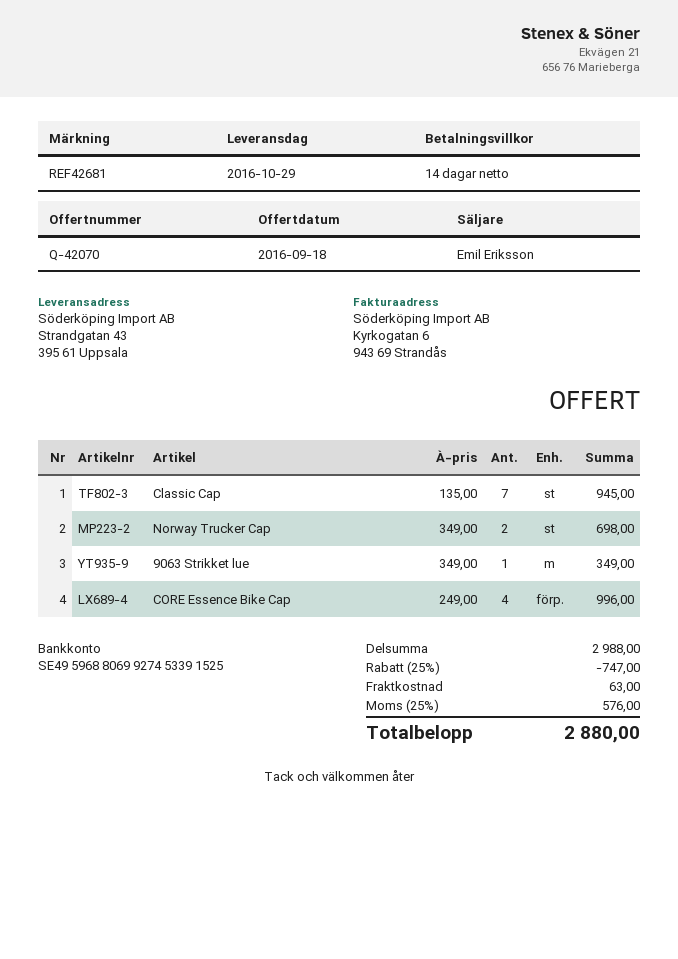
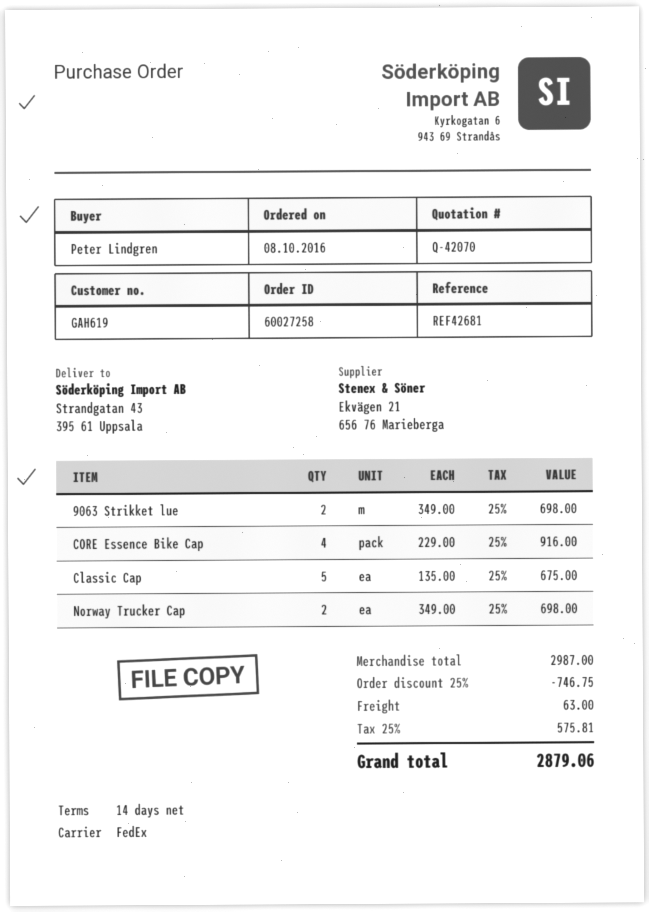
Classic Cap: 7 x 135.00 = 945.00 -> 5 x 135.00 = 675.00
9063 Strikket lue: 1 x 349.00 = 349.00 -> 2 x 349.00 = 698.00
CORE Essence Bike Cap: 4 x 249.00 = 996.00 -> 4 x 229.00 = 916.00
subtotal: 2988.00 -> 2987.00
discount: 25% = 747.00 -> 25% = 746.75
tax: 25% = 576.00 -> 25% = 575.81
total: 2880.00 -> 2879.06

